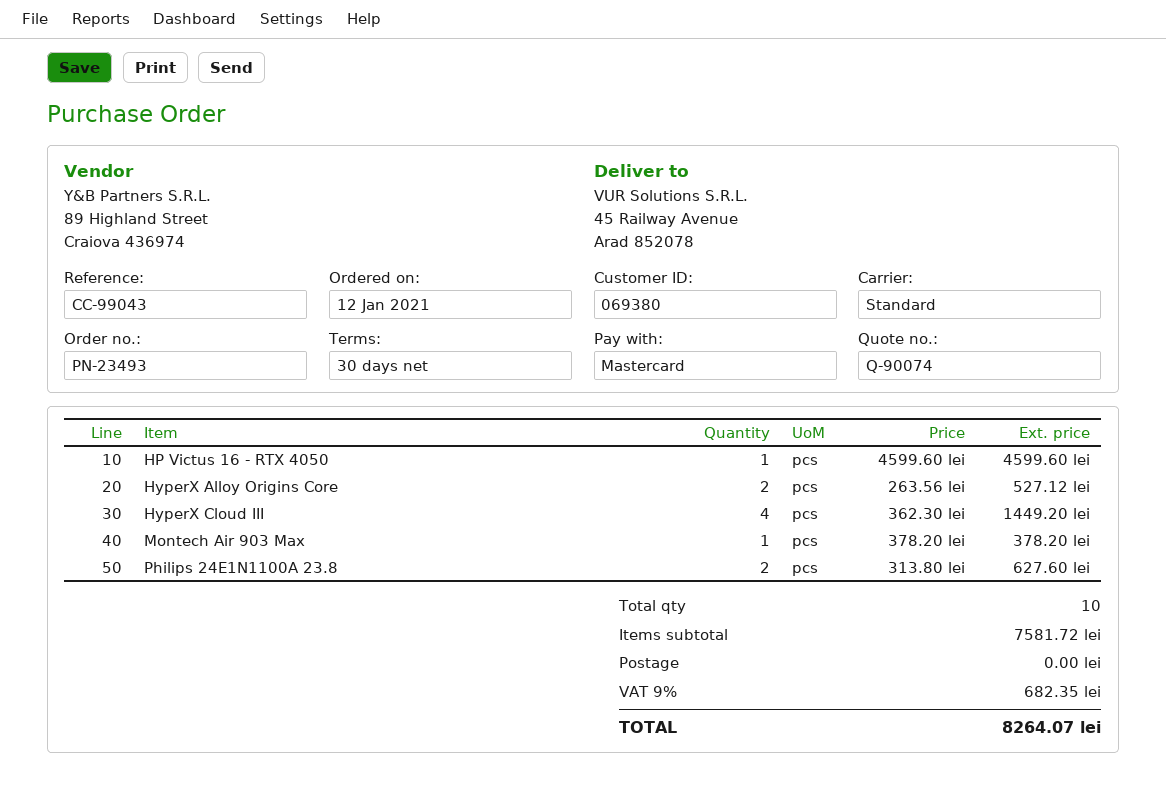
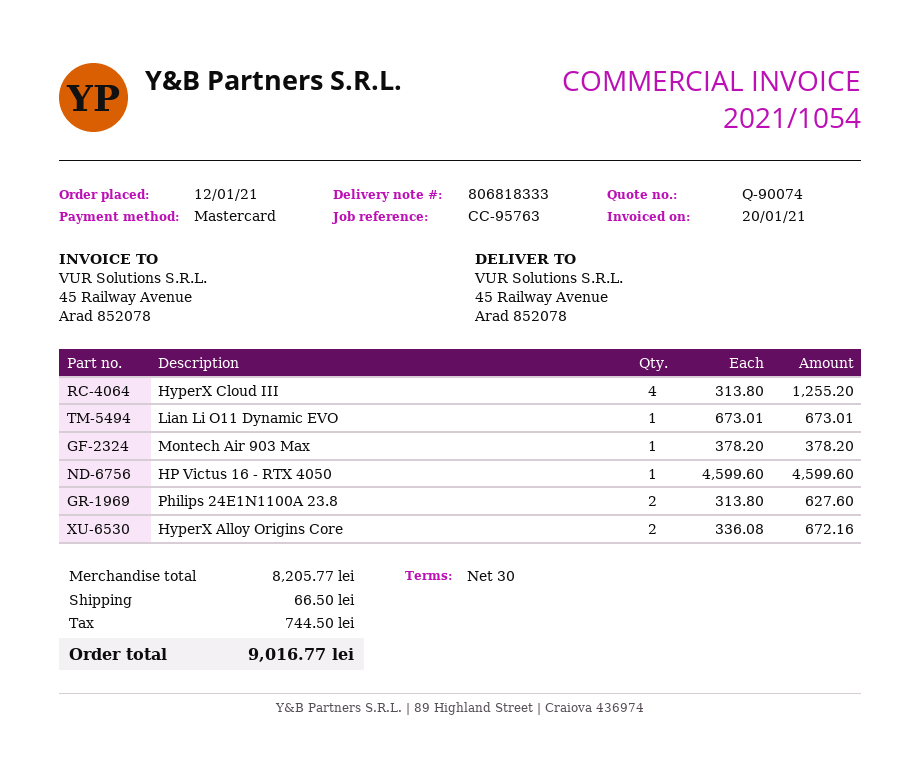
reference: CC-99043 -> CC-95763
HyperX Alloy Origins Core: 2 x 263.56 = 527.12 -> 2 x 336.08 = 672.16
HyperX Cloud III: 4 x 362.30 = 1449.20 -> 4 x 313.80 = 1255.20
Lian Li O11 Dynamic EVO: none -> 1 x 673.01 = 673.01
subtotal: 7581.72 -> 8205.77
shipping: 0.00 -> 66.50
tax: 682.35 -> 744.50
total: 8264.07 -> 9016.77

